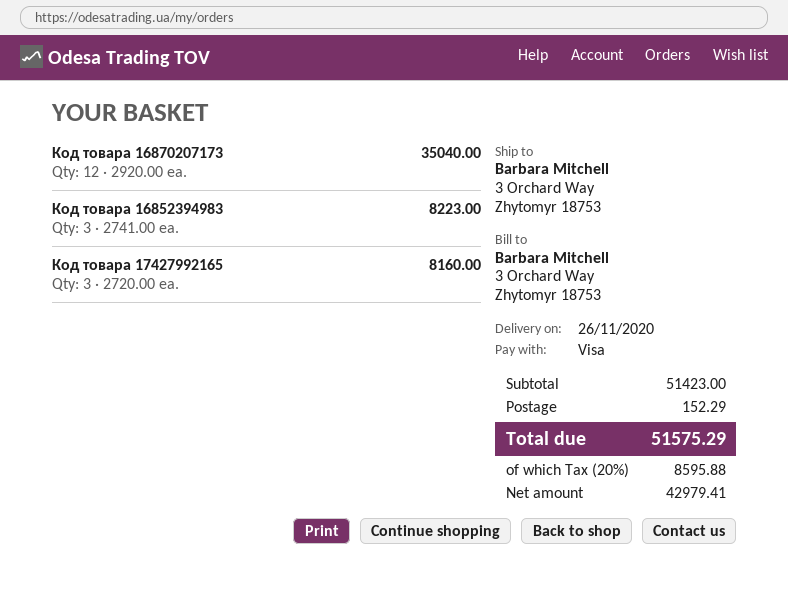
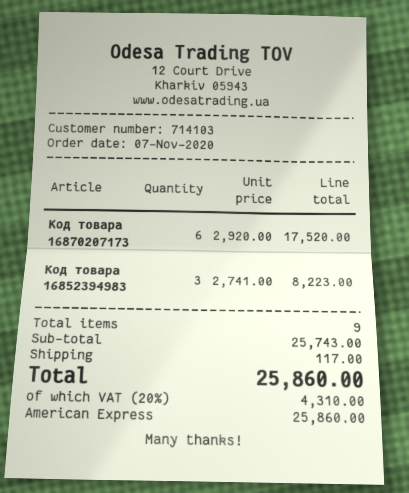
payment method: Visa -> American Express
Код товара 16870207173: 12 x 2920.00 = 35040.00 -> 6 x 2920.00 = 17520.00
Код товара 17427992165: 3 x 2720.00 = 8160.00 -> none
subtotal: 51423.00 -> 25743.00
shipping: 152.29 -> 117.00
tax: 20% = 8595.88 -> 20% = 4310.00
total: 51575.29 -> 25860.00

